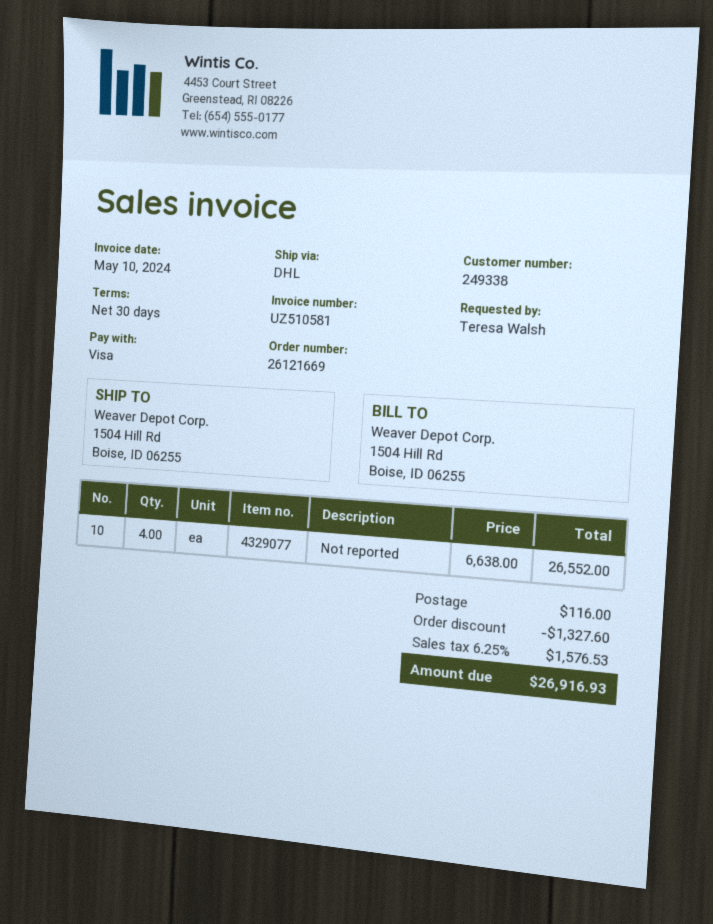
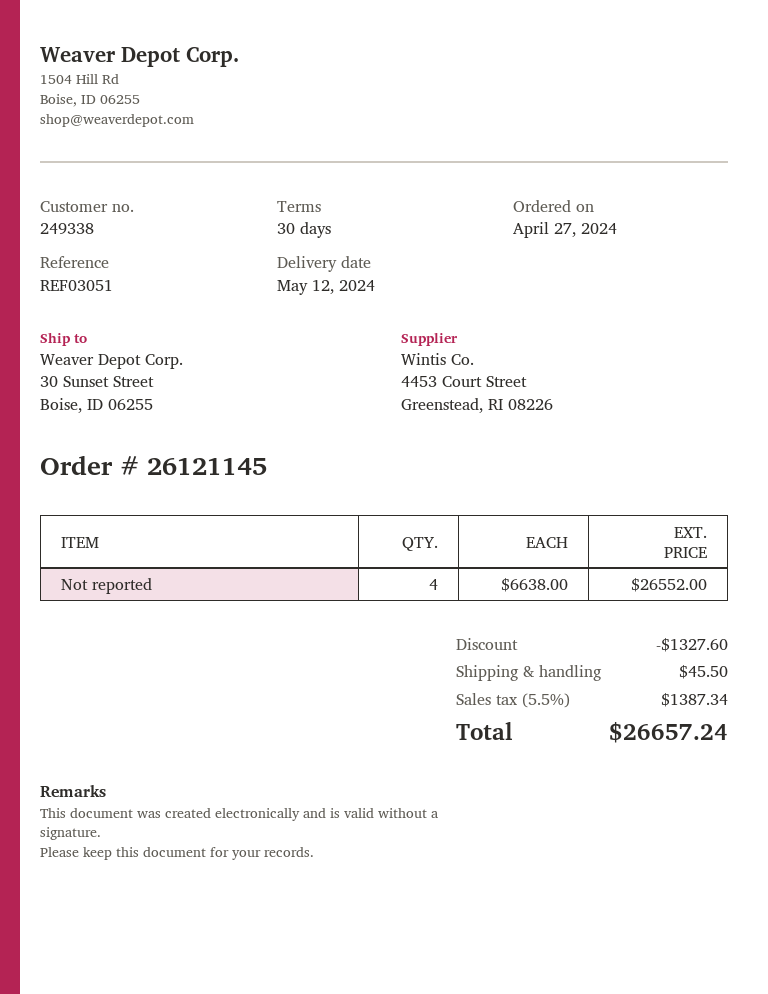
order number: 26121669 -> 26121145
ship to: 1504 Hill Rd, Boise, ID 06255 -> 30 Sunset Street, Boise, ID 06255
shipping: 116.00 -> 45.50
tax: 6.25% = 1576.53 -> 5.5% = 1387.34
total: 26916.93 -> 26657.24

